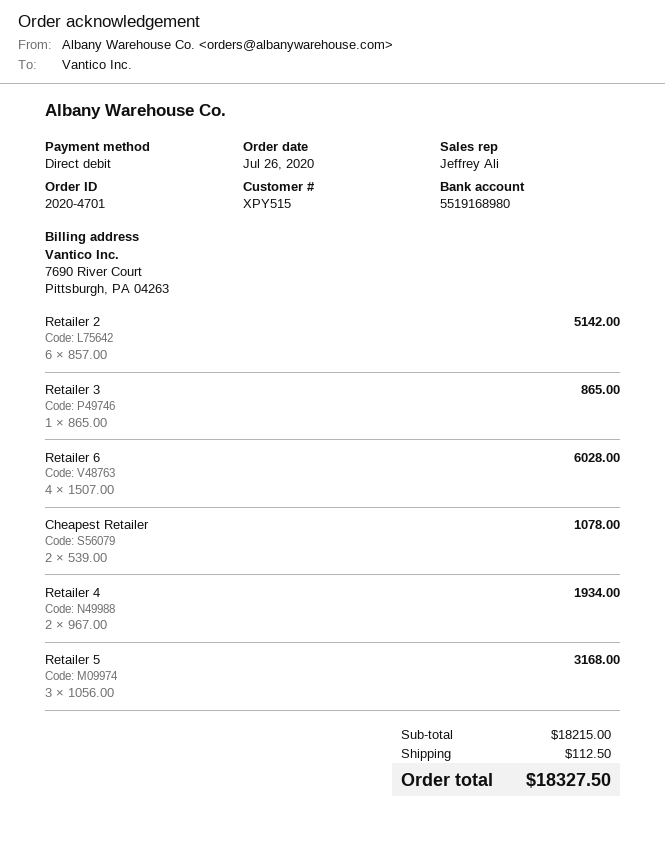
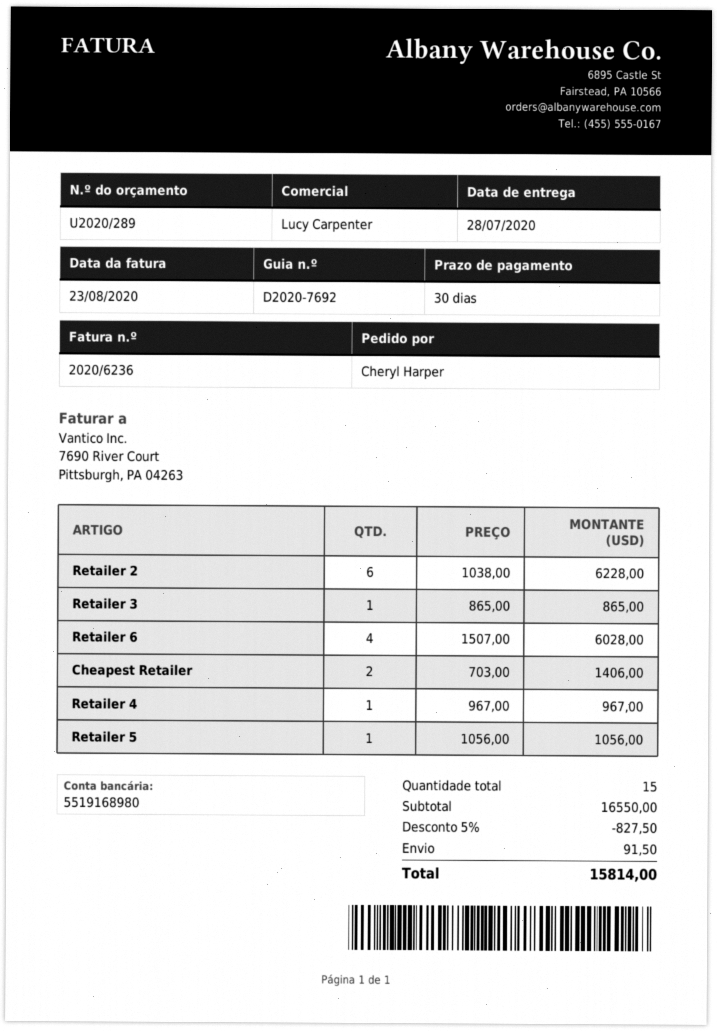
sales rep: Jeffrey Ali -> Lucy Carpenter
Retailer 2: 6 x 857.00 = 5142.00 -> 6 x 1038.00 = 6228.00
Cheapest Retailer: 2 x 539.00 = 1078.00 -> 2 x 703.00 = 1406.00
Retailer 4: 2 x 967.00 = 1934.00 -> 1 x 967.00 = 967.00
Retailer 5: 3 x 1056.00 = 3168.00 -> 1 x 1056.00 = 1056.00
subtotal: 18215.00 -> 16550.00
discount: none -> 5% = 827.50
shipping: 112.50 -> 91.50
total: 18327.50 -> 15814.00

